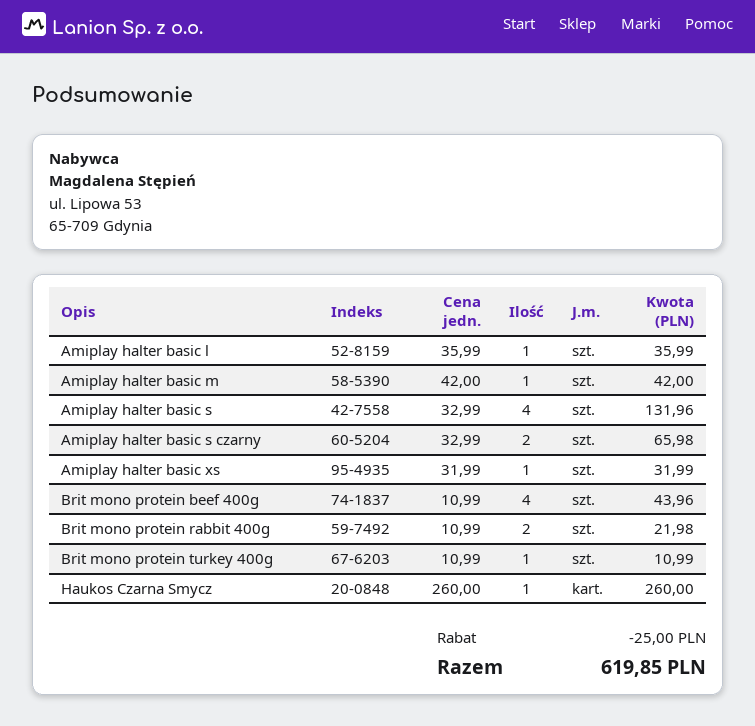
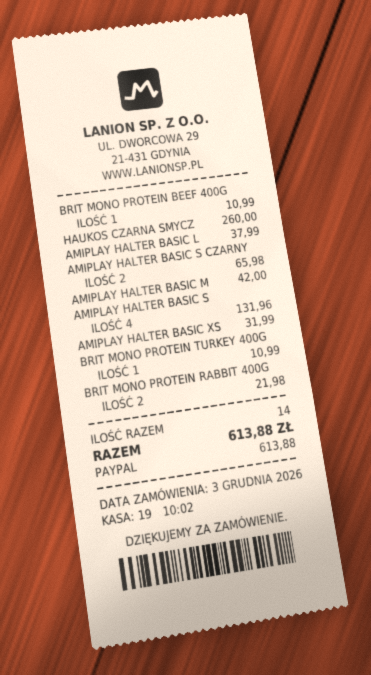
Amiplay halter basic l: 1 for 35.99 -> 1 for 37.99
Brit mono protein beef 400g: 4 for 43.96 -> 1 for 10.99
discount: 25.00 -> none
total: 619.85 -> 613.88

